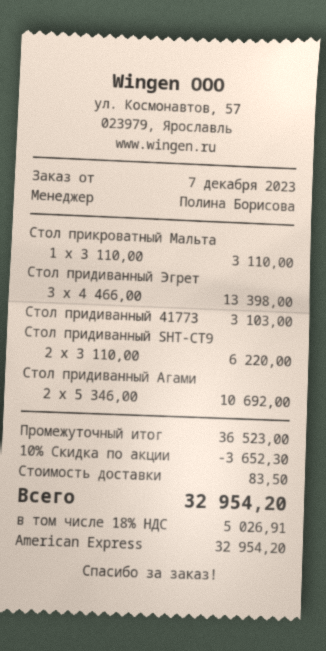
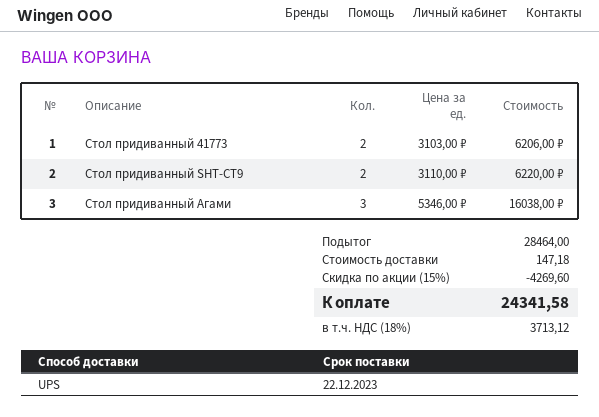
Стол прикроватный Мальта: 1 x 3110.00 = 3110.00 -> none
Стол придиванный Эгрет: 3 x 4466.00 = 13398.00 -> none
Стол придиванный 41773: 1 x 3103.00 = 3103.00 -> 2 x 3103.00 = 6206.00
Стол придиванный Агами: 2 x 5346.00 = 10692.00 -> 3 x 5346.00 = 16038.00
subtotal: 36523.00 -> 28464.00
discount: 10% = 3652.30 -> 15% = 4269.60
shipping: 83.50 -> 147.18
tax: 18% = 5026.91 -> 18% = 3713.12
total: 32954.20 -> 24341.58

